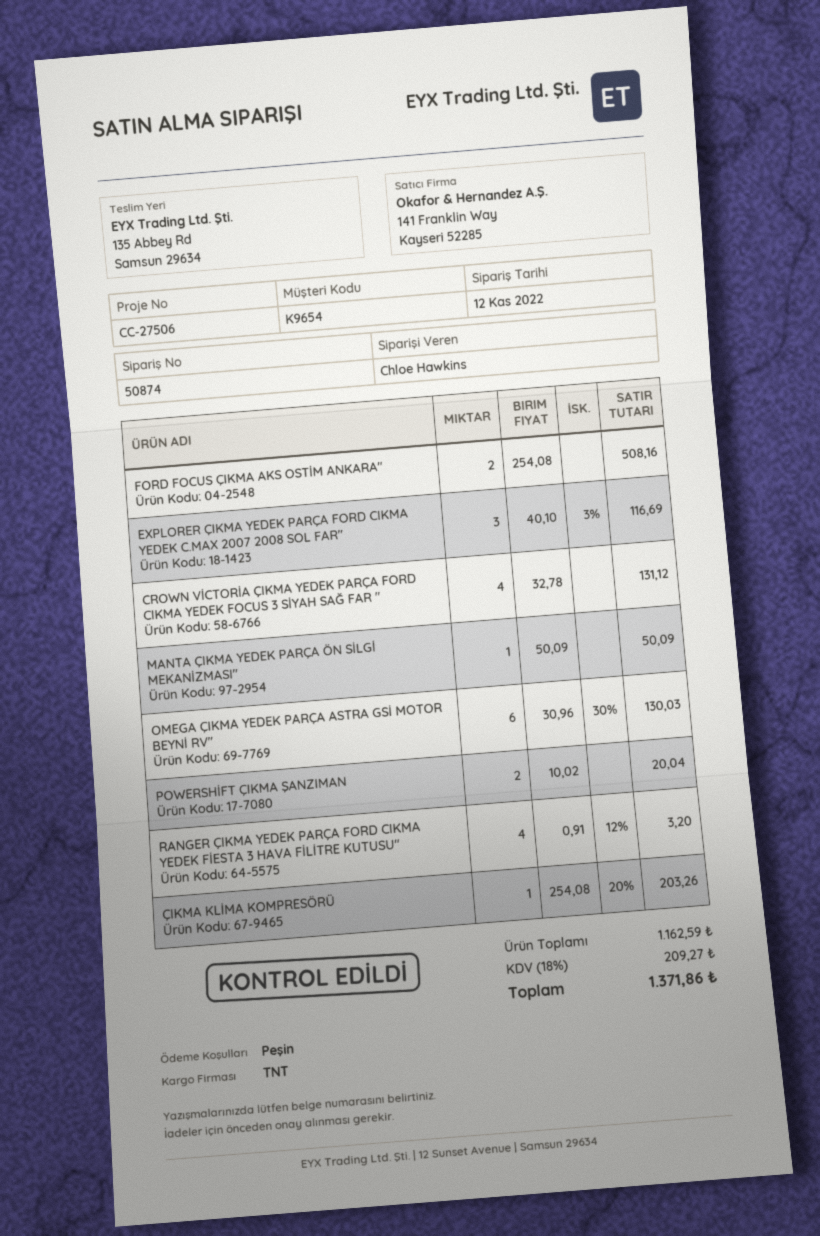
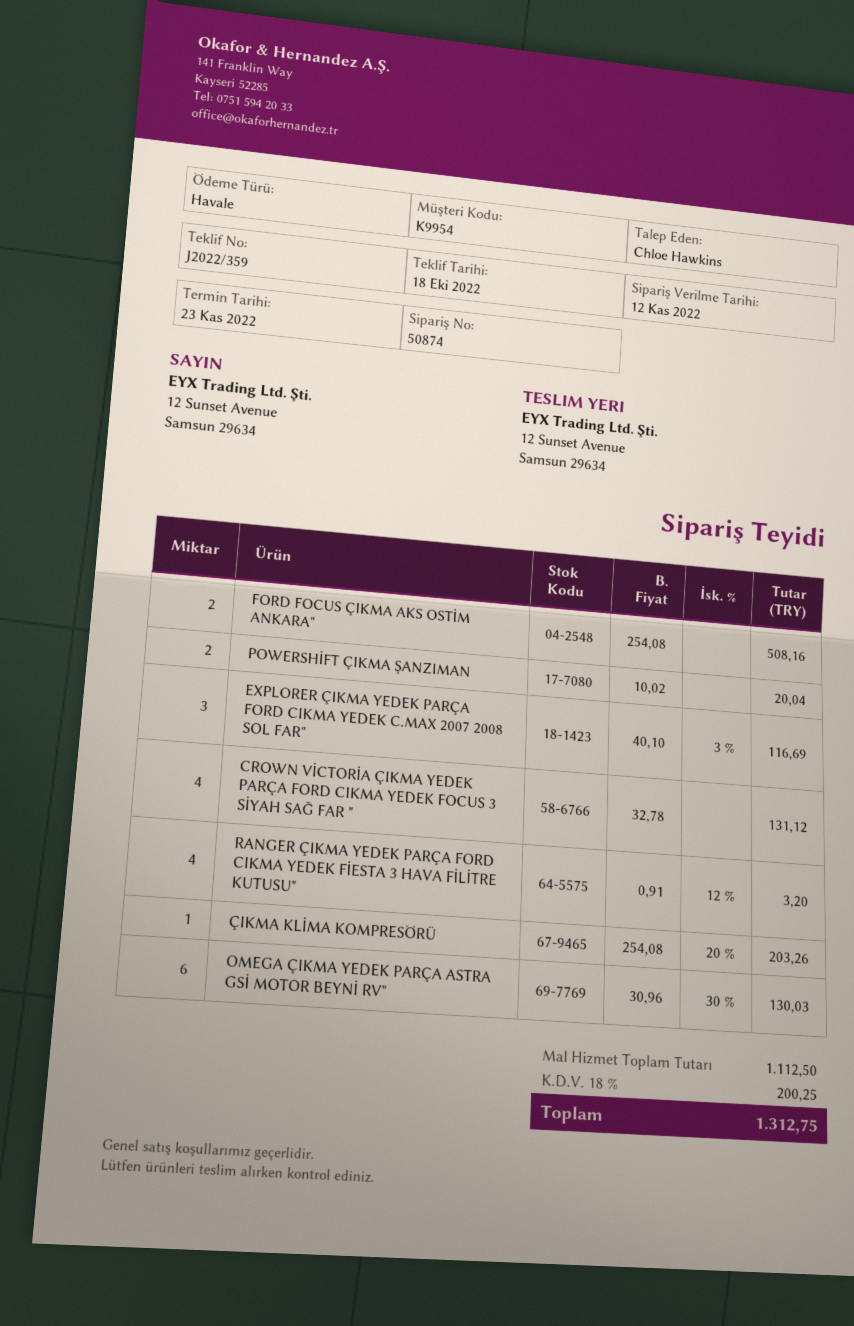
customer number: K9654 -> K9954
ship to: 135 Abbey Rd, Samsun 29634 -> 12 Sunset Avenue, Samsun 29634
MANTA ÇIKMA YEDEK PARÇA ÖN SİLGİ MEKANİZMASI": 1 x 50.09 = 50.09 -> none
subtotal: 1162.59 -> 1112.50
tax: 18% = 209.27 -> 18% = 200.25
total: 1371.86 -> 1312.75

